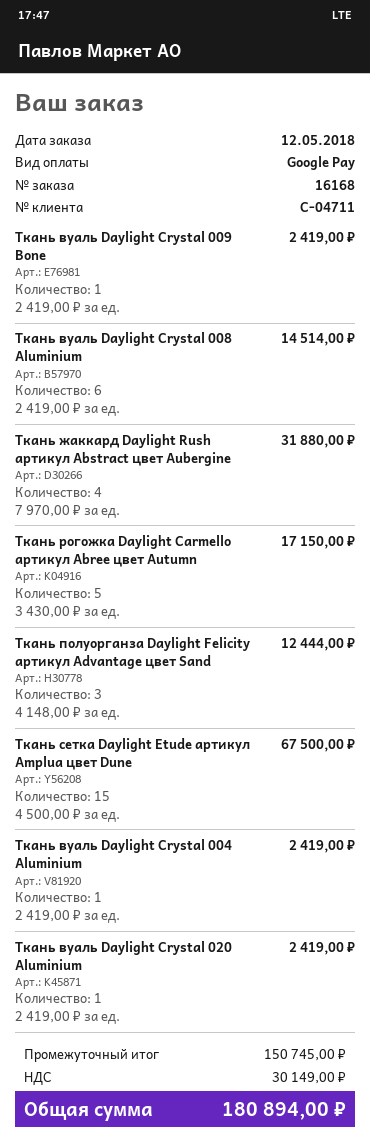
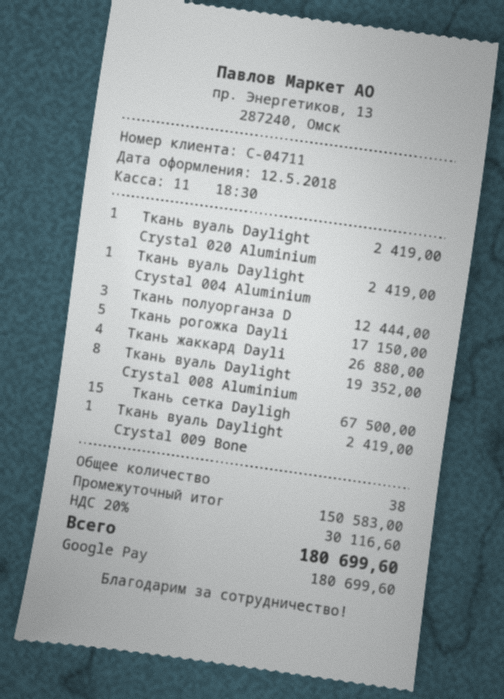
Ткань вуаль Daylight Crystal 008 Aluminium: 6 for 14514.00 -> 8 for 19352.00
Ткань жаккард Daylight Rush артикул Abstract цвет Aubergine: 4 for 31880.00 -> 4 for 26880.00
subtotal: 150745.00 -> 150583.00
tax: 30149.00 -> 30116.60
total: 180894.00 -> 180699.60

